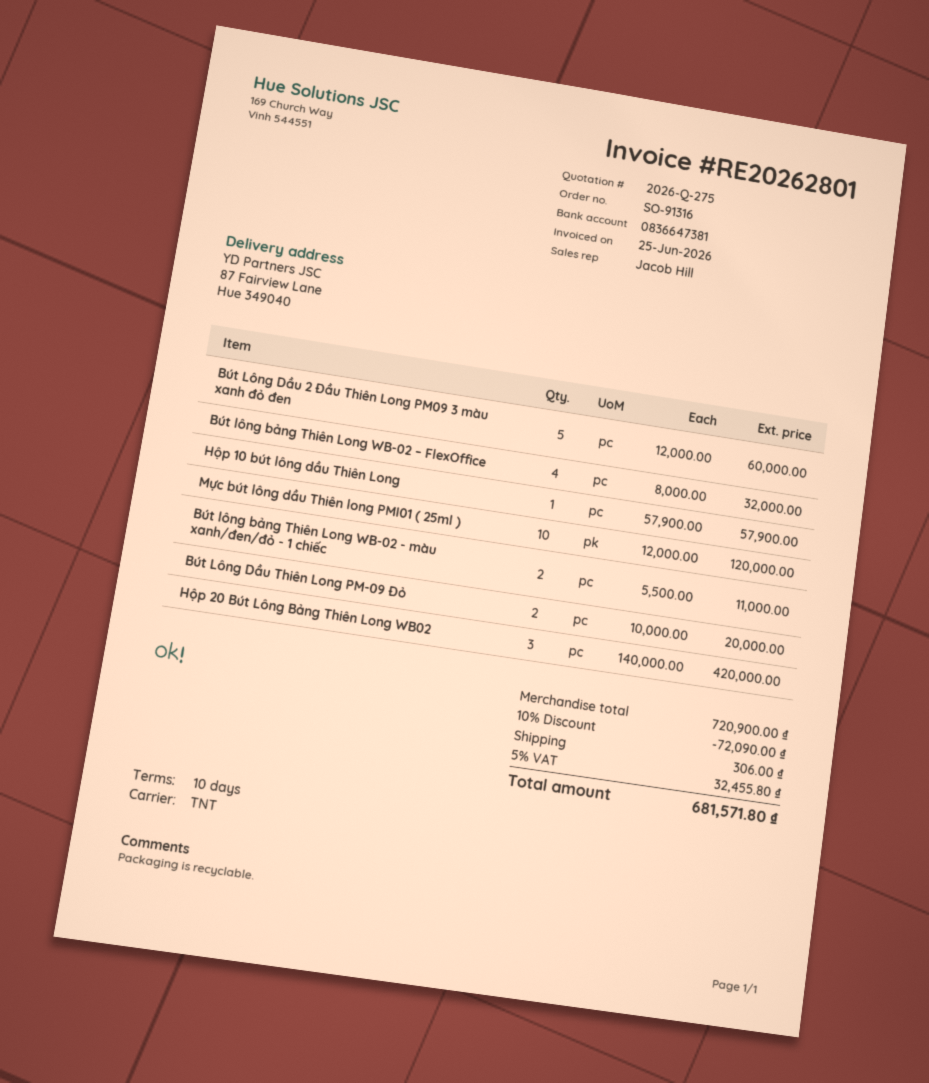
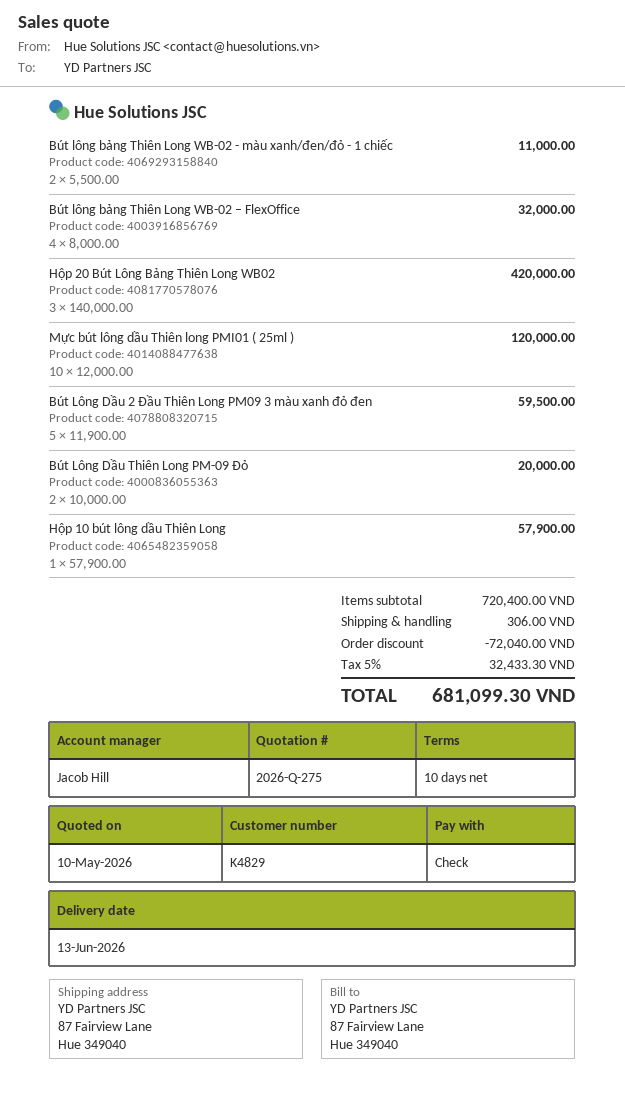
Bút Lông Dầu 2 Đầu Thiên Long PM09 3 màu xanh đỏ đen: 5 x 12000.00 = 60000.00 -> 5 x 11900.00 = 59500.00
subtotal: 720900.00 -> 720400.00
discount: 72090.00 -> 72040.00
tax: 5% = 32455.80 -> 5% = 32433.30
total: 681571.80 -> 681099.30

